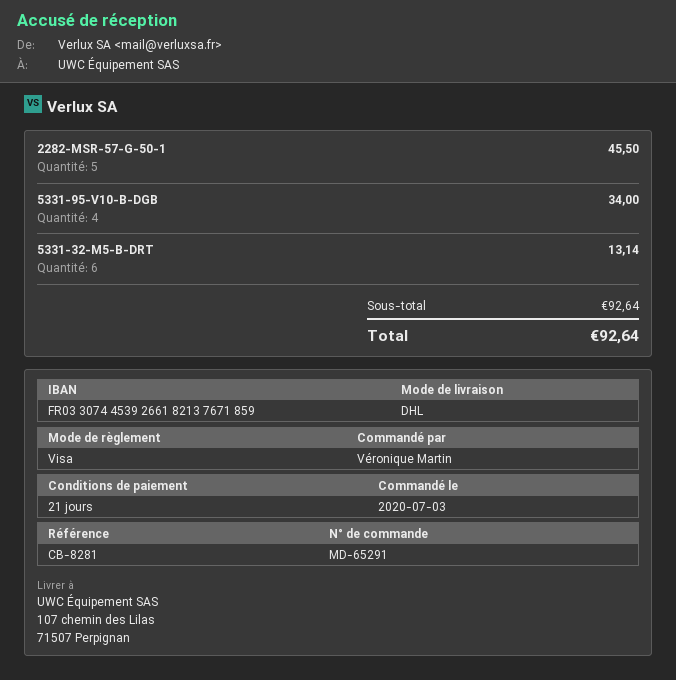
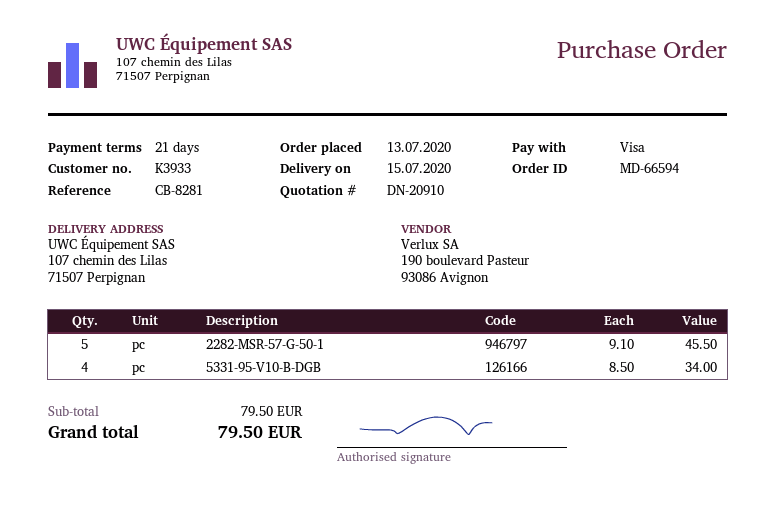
order number: MD-65291 -> MD-66594
order date: 2020-07-03 -> 2020-07-13
5331-32-M5-B-DRT: 6 for 13.14 -> none
subtotal: 92.64 -> 79.50
total: 92.64 -> 79.50

